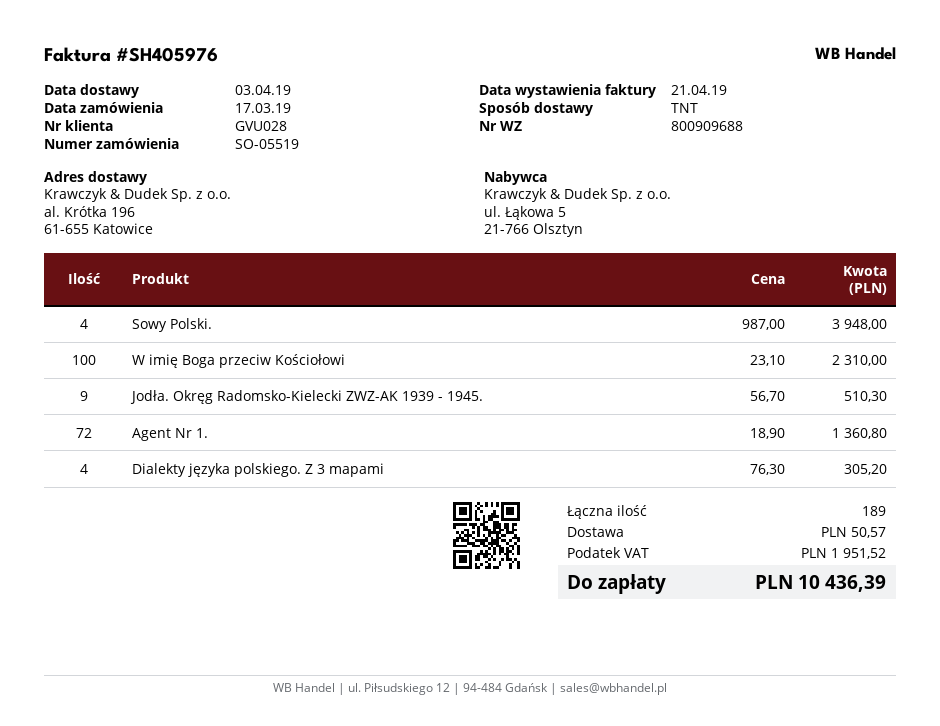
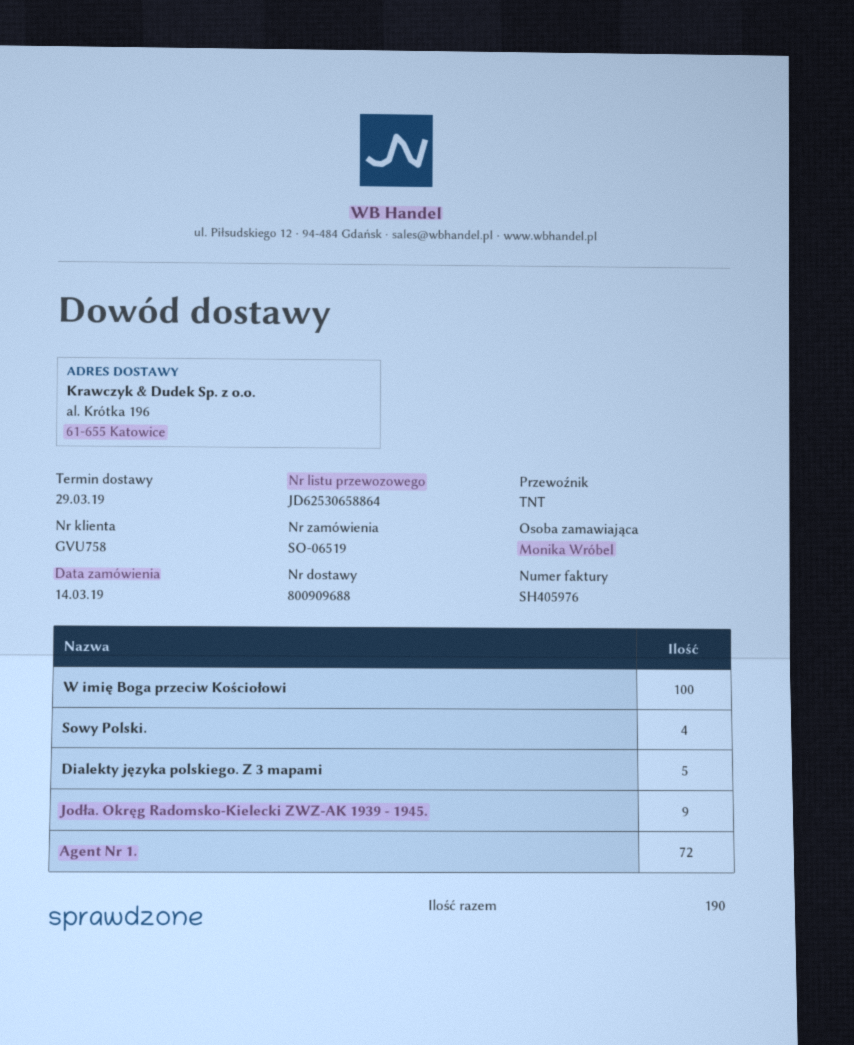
order number: SO-05519 -> SO-06519
order date: 2019-03-17 -> 2019-03-14
delivery date: 2019-04-03 -> 2019-03-29
customer number: GVU028 -> GVU758
Dialekty języka polskiego. Z 3 mapami: 4 -> 5
total quantity: 189 -> 190

